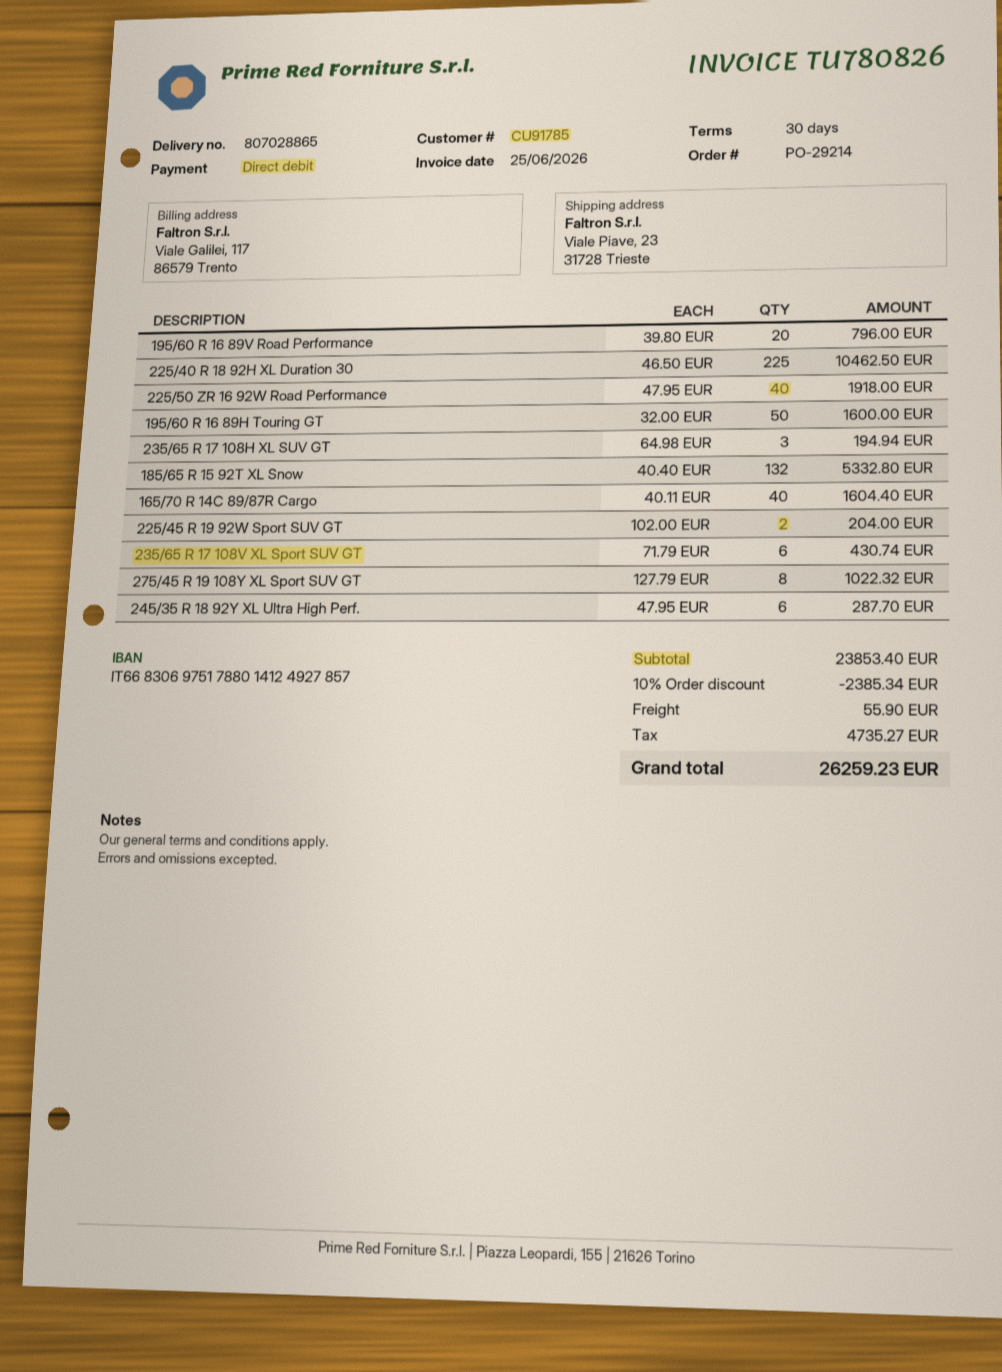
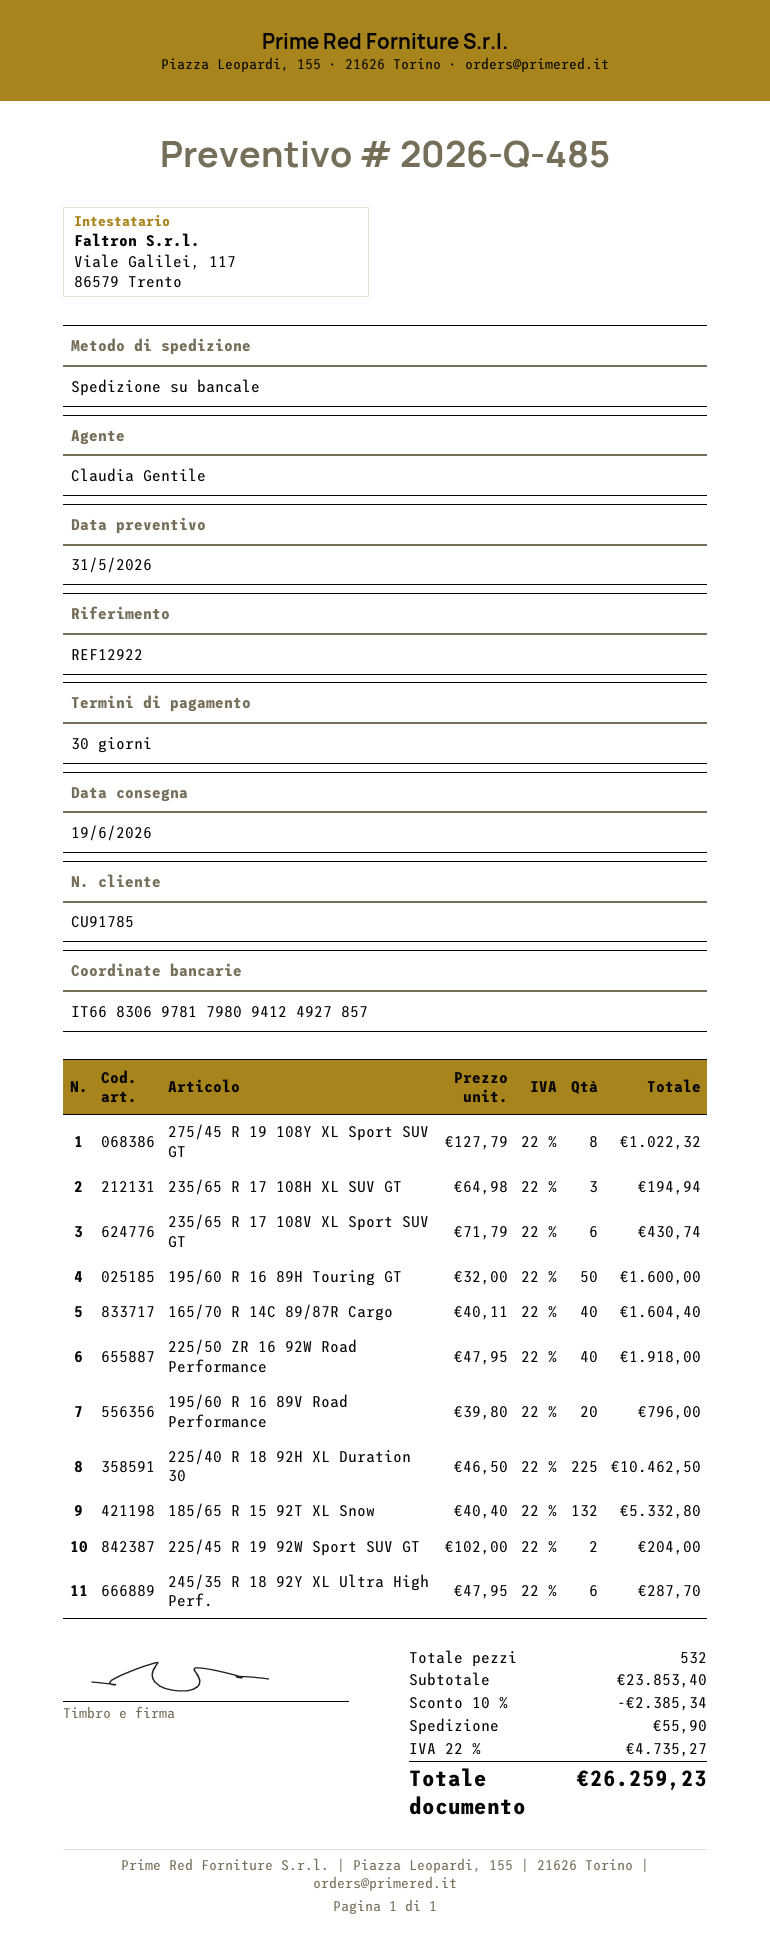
bank account: IT6683069751788014124927857 -> IT6683069781798094124927857

